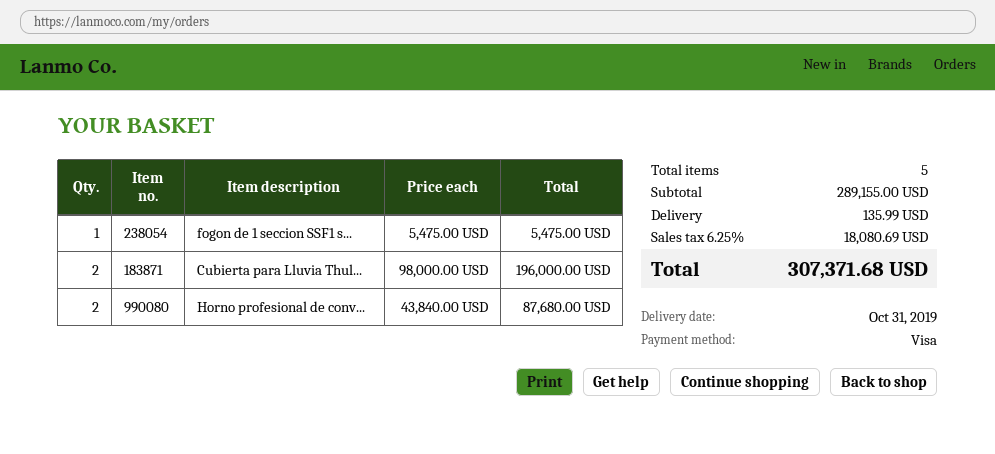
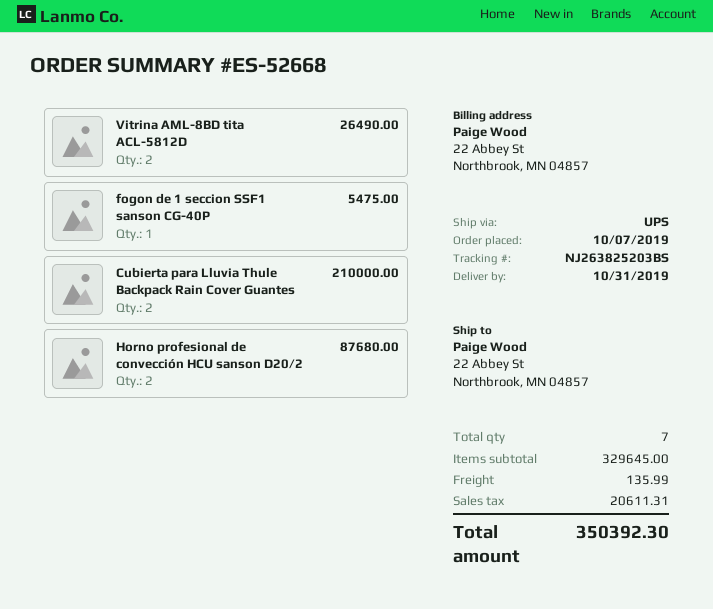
Cubierta para Lluvia Thul...: 2 for 196000.00 -> 2 for 210000.00
Vitrina AML-8BD tita ACL-5812D: none -> 2 for 26490.00
total quantity: 5 -> 7
subtotal: 289155.00 -> 329645.00
tax: 18080.69 -> 20611.31
total: 307371.68 -> 350392.30

